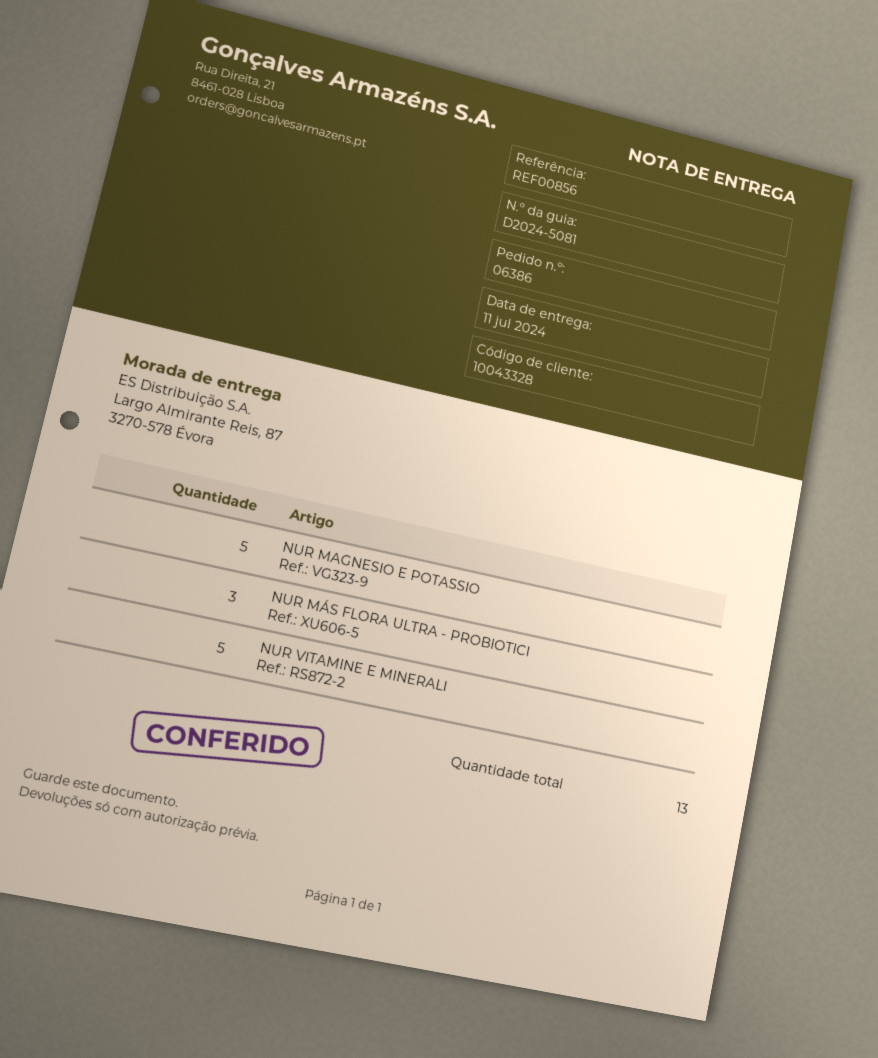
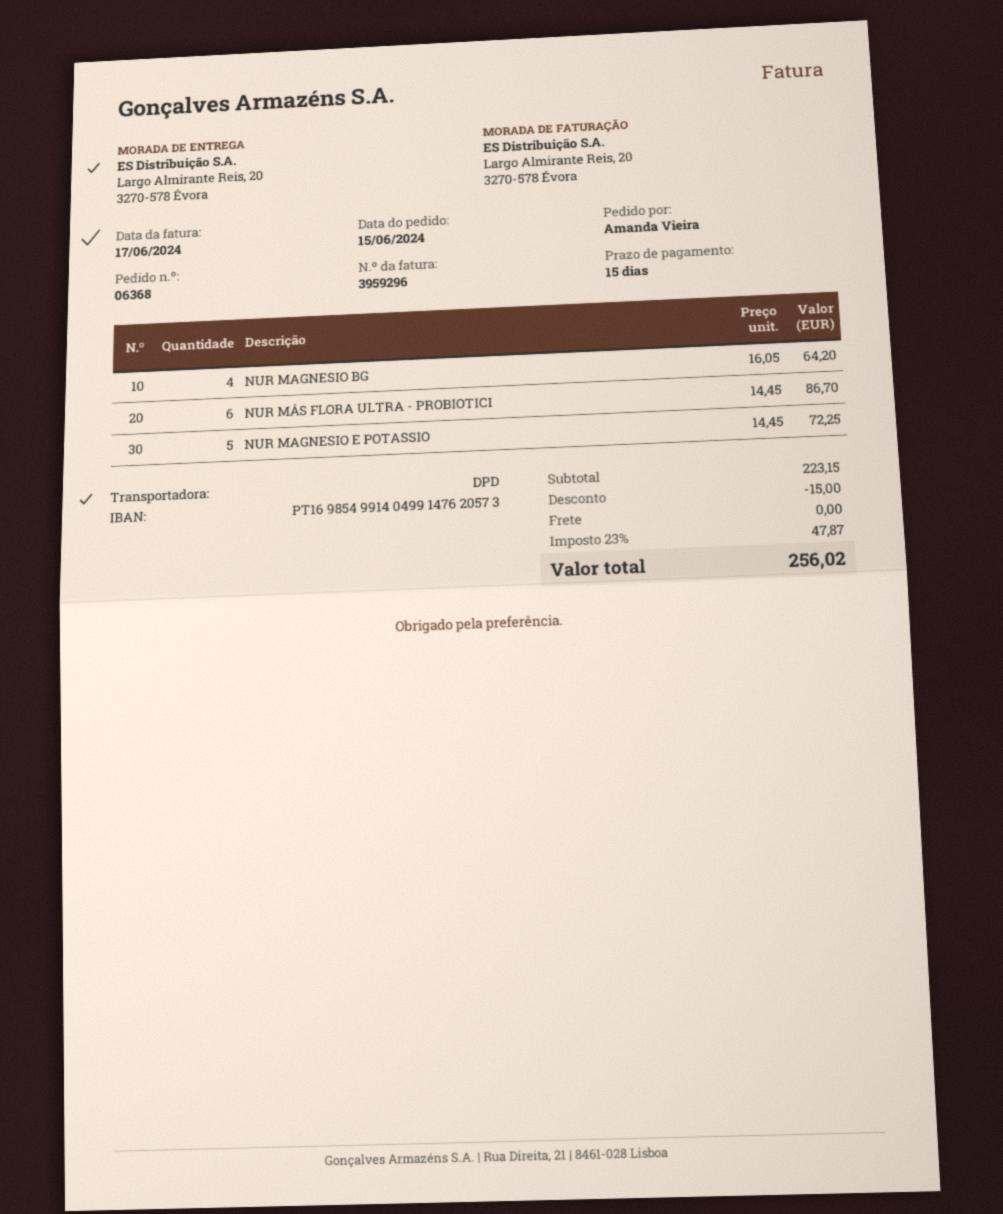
order number: 06386 -> 06368
ship to: Largo Almirante Reis, 87, 3270-578 Évora -> Largo Almirante Reis, 20, 3270-578 Évora
NUR MÁS FLORA ULTRA - PROBIOTICI: 3 -> 6
NUR VITAMINE E MINERALI: 5 -> none
NUR MAGNESIO BG: none -> 4

